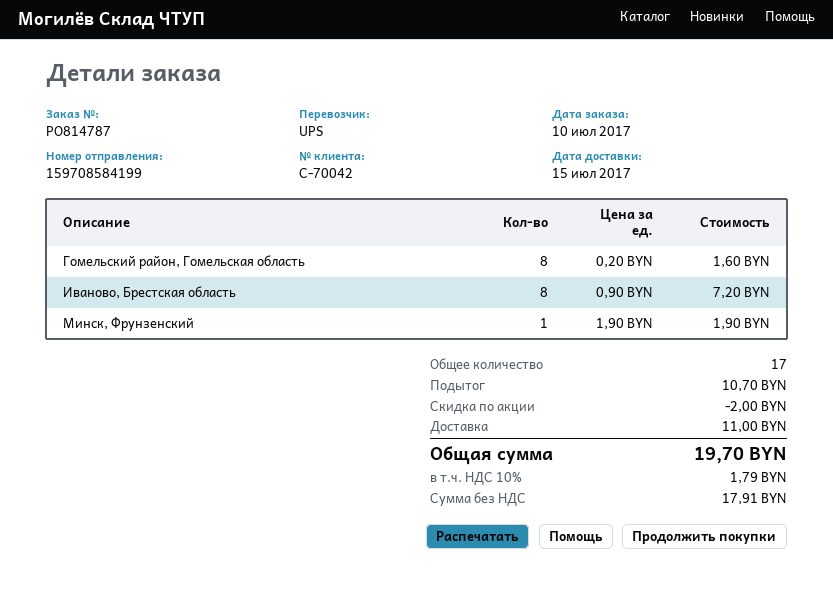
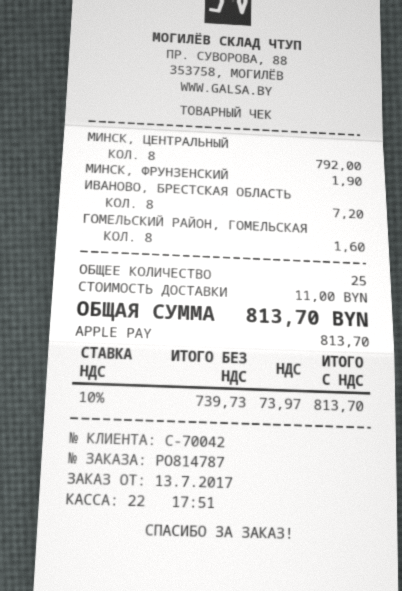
order date: 2017-07-10 -> 2017-07-13
МИНСК, ЦЕНТРАЛЬНЫЙ: none -> 8 for 792.00
total quantity: 17 -> 25
discount: 2.00 -> none
net: 17.91 -> 739.73
tax: 10% = 1.79 -> 10% = 73.97
total: 19.70 -> 813.70

